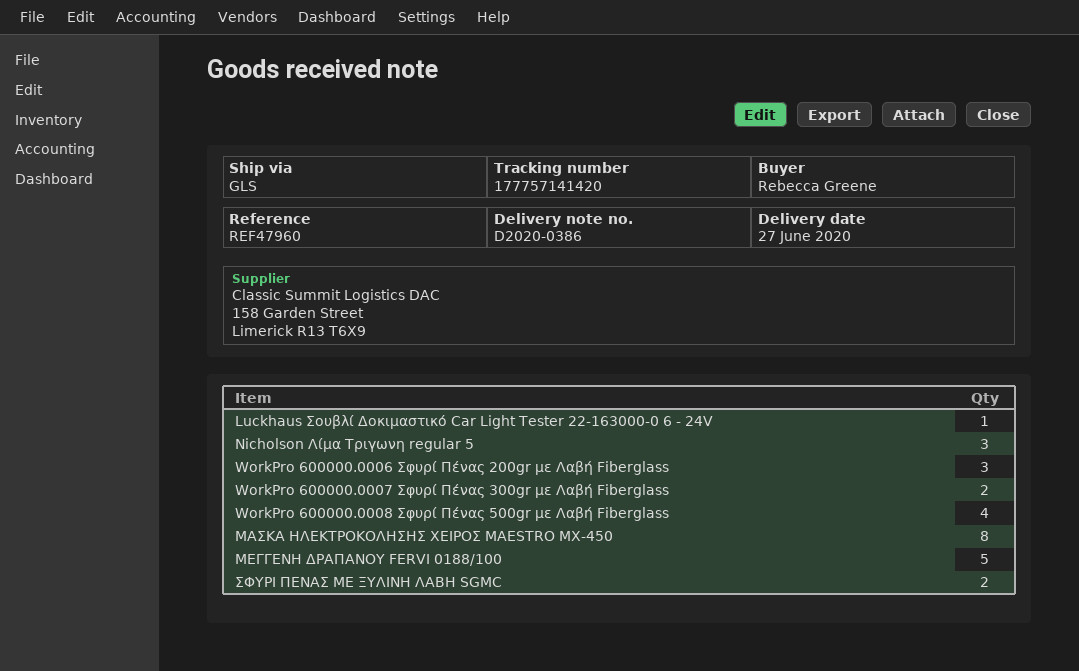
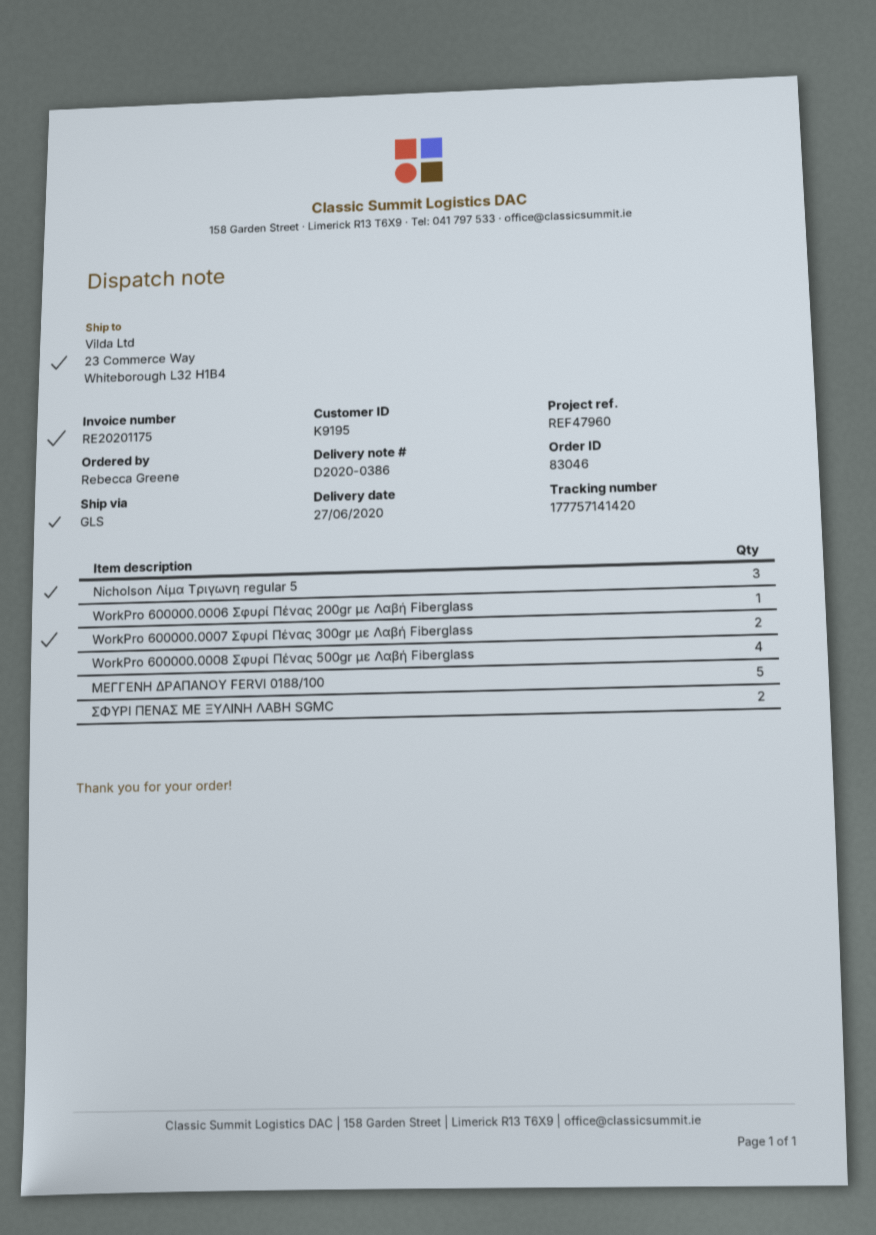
Luckhaus Σουβλί Δοκιμαστικό Car Light Tester 22-163000-0 6 - 24V: 1 -> none
WorkPro 600000.0006 Σφυρί Πένας 200gr με Λαβή Fiberglass: 3 -> 1
ΜΑΣΚΑ ΗΛΕΚΤΡΟΚΟΛΗΣΗΣ ΧΕΙΡΟΣ MAESTRO MX-450: 8 -> none

